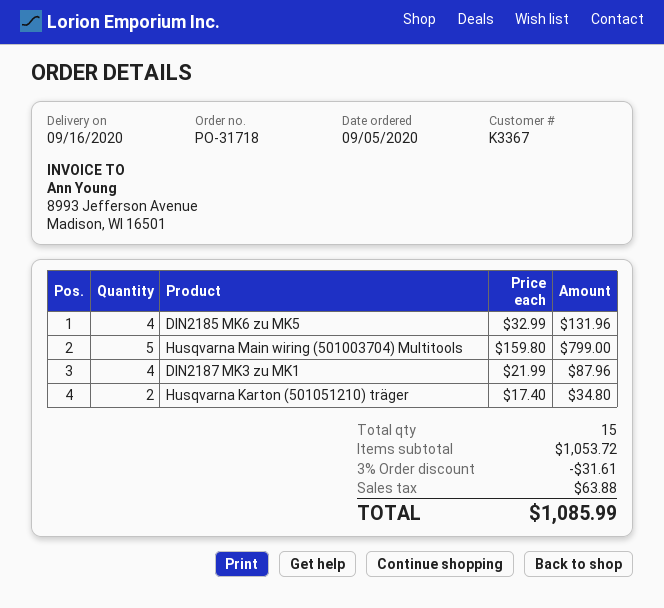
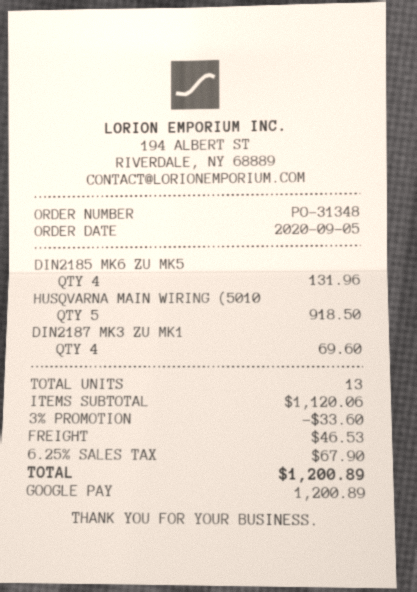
order number: PO-31718 -> PO-31348
Husqvarna Main wiring (501003704) Multitools: 5 for 799.00 -> 5 for 918.50
DIN2187 MK3 zu MK1: 4 for 87.96 -> 4 for 69.60
Husqvarna Karton (501051210) träger: 2 for 34.80 -> none
total quantity: 15 -> 13
subtotal: 1053.72 -> 1120.06
discount: 3% = 31.61 -> 3% = 33.60
shipping: none -> 46.53
tax: 63.88 -> 67.90
total: 1085.99 -> 1200.89

